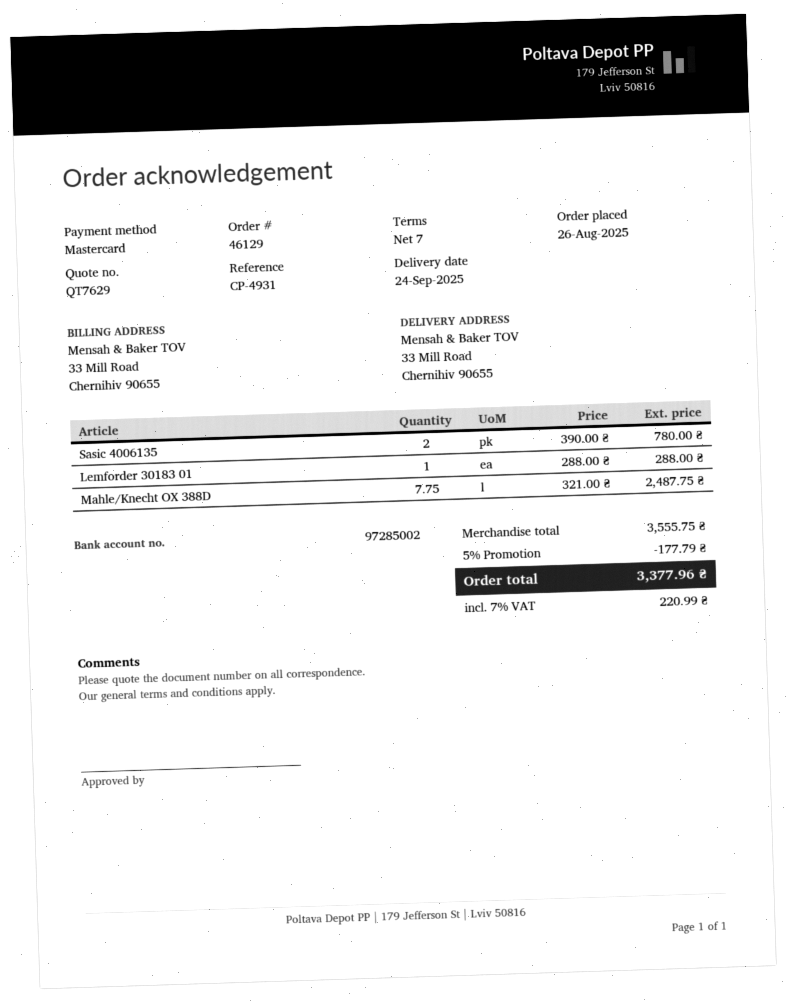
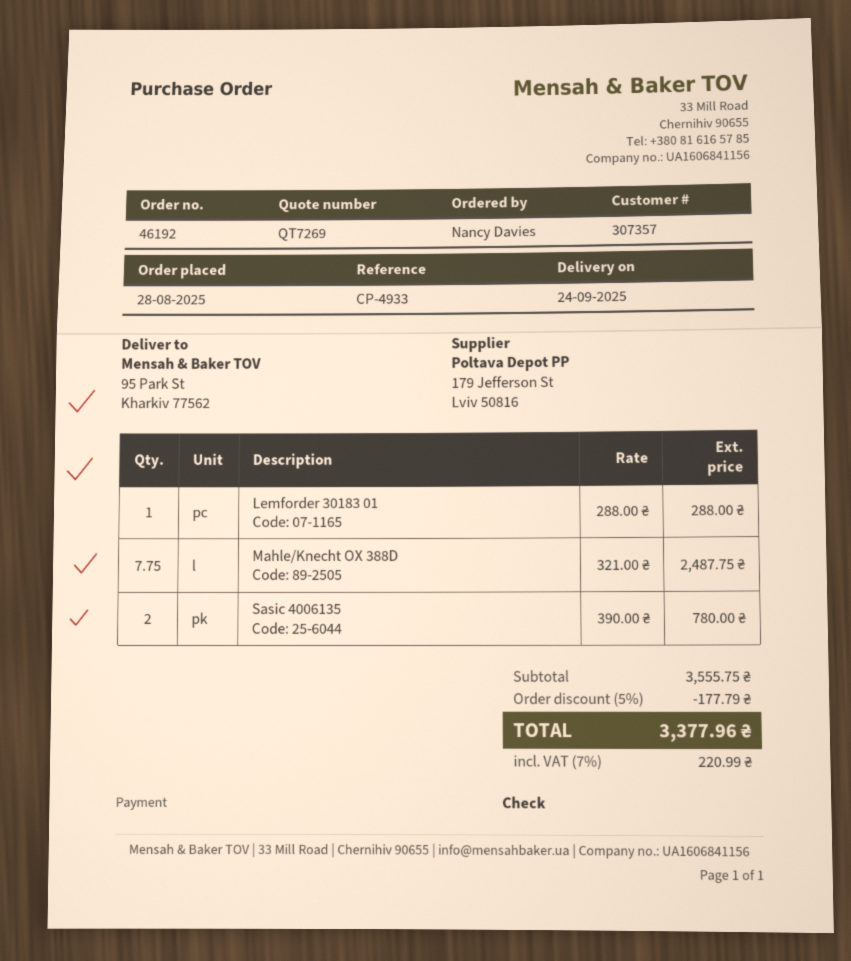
quote number: QT7629 -> QT7269
order number: 46129 -> 46192
order date: 2025-08-26 -> 2025-08-28
reference: CP-4931 -> CP-4933
payment method: Mastercard -> cheque
ship to: 33 Mill Road, Chernihiv 90655 -> 95 Park St, Kharkiv 77562

